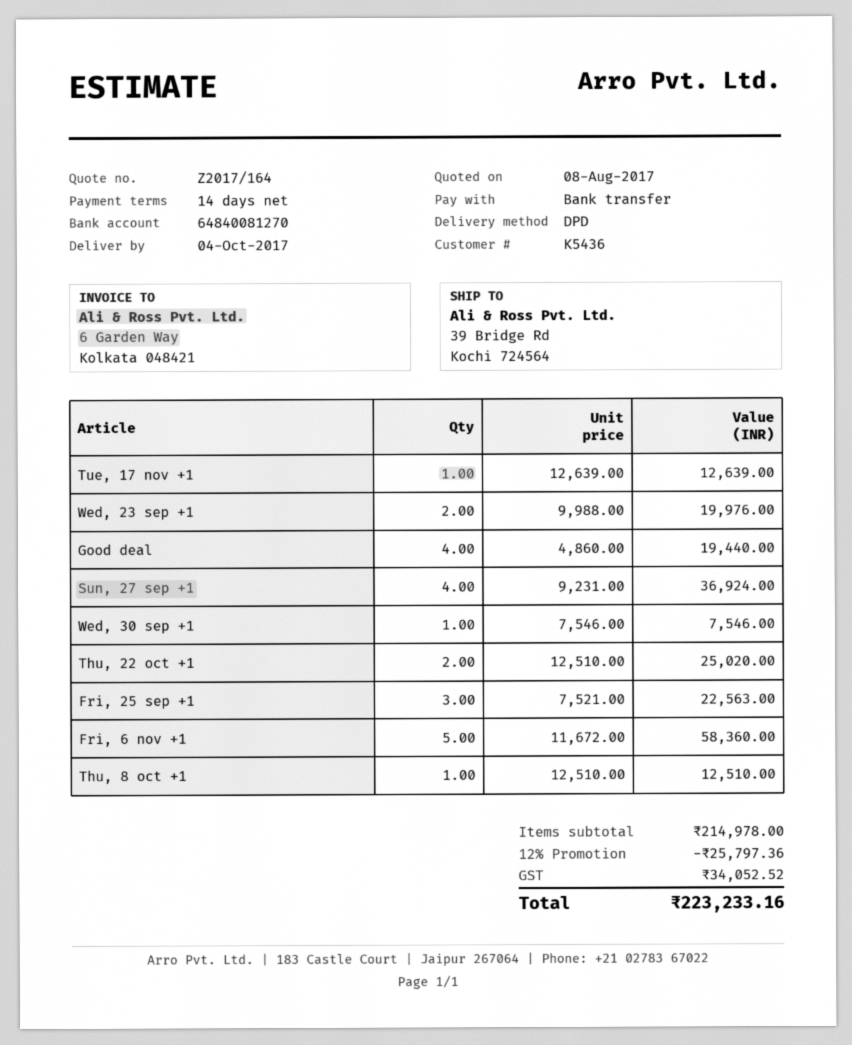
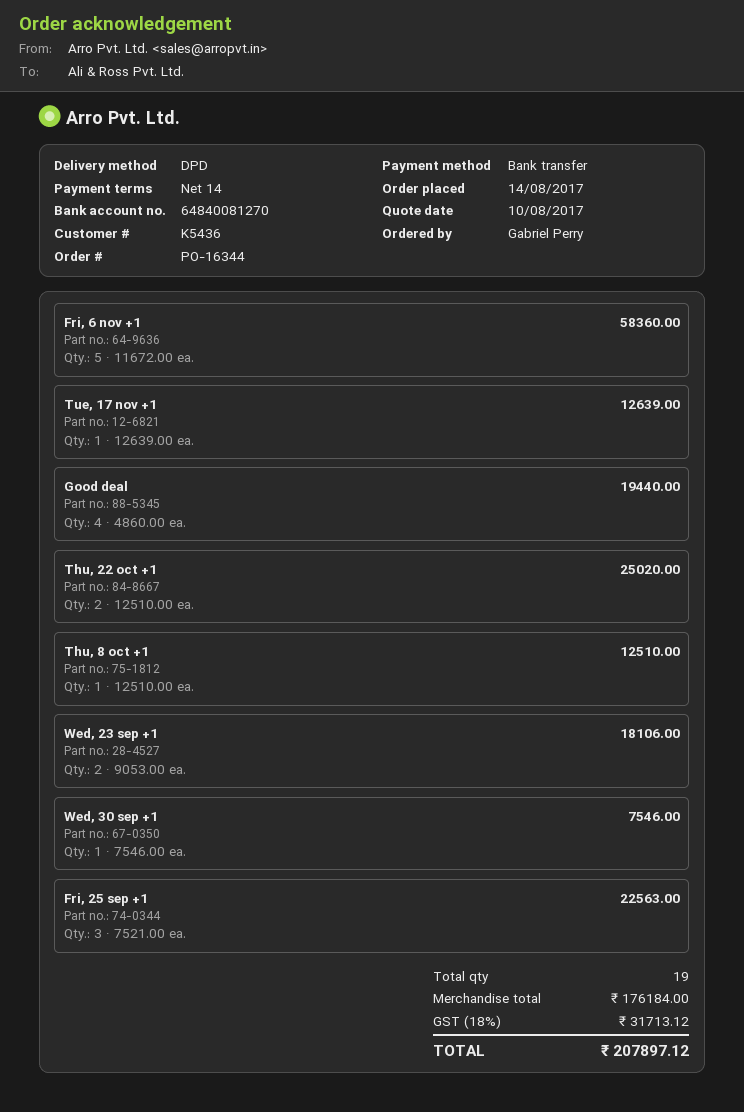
quote date: 2017-08-08 -> 2017-08-10
Wed, 23 sep +1: 2 x 9988.00 = 19976.00 -> 2 x 9053.00 = 18106.00
Sun, 27 sep +1: 4 x 9231.00 = 36924.00 -> none
subtotal: 214978.00 -> 176184.00
discount: 12% = 25797.36 -> none
tax: 34052.52 -> 31713.12
total: 223233.16 -> 207897.12

